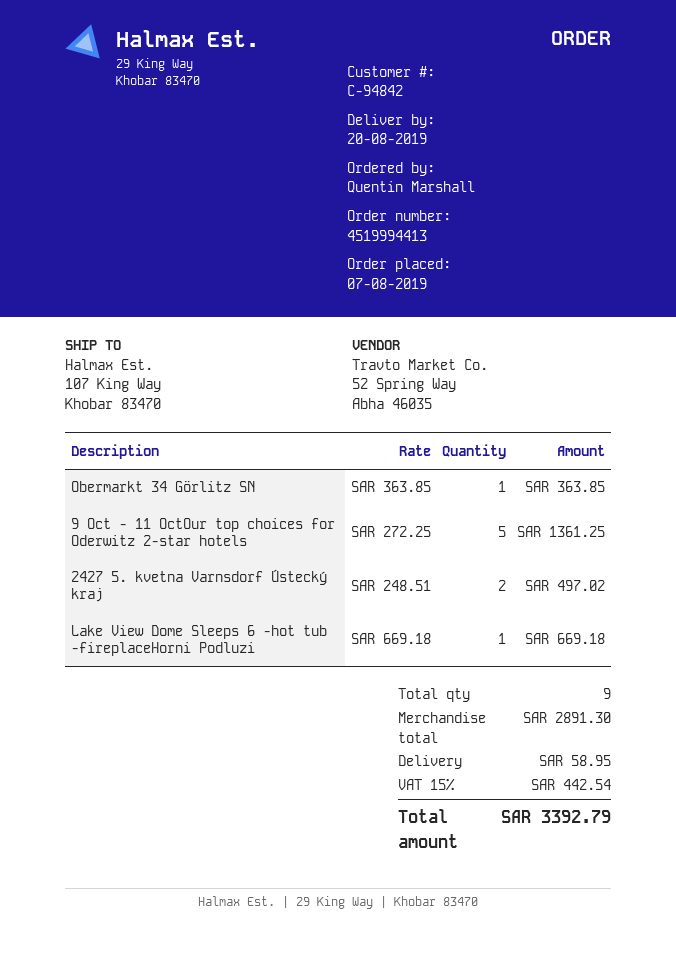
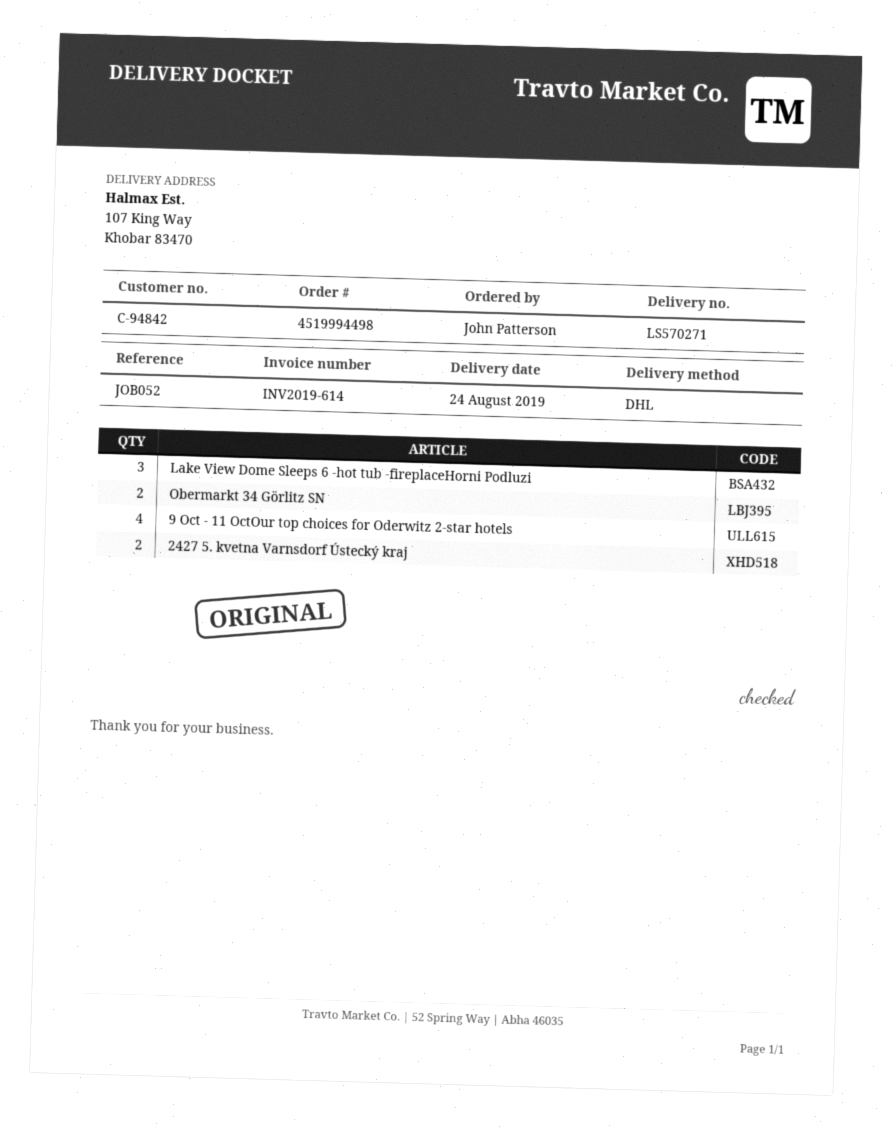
order number: 4519994413 -> 4519994498
delivery date: 2019-08-20 -> 2019-08-24
ordered by: Quentin Marshall -> John Patterson
Obermarkt 34 Görlitz SN: 1 -> 2
9 Oct - 11 OctOur top choices for Oderwitz 2-star hotels: 5 -> 4
Lake View Dome Sleeps 6 -hot tub -fireplaceHorni Podluzi: 1 -> 3

